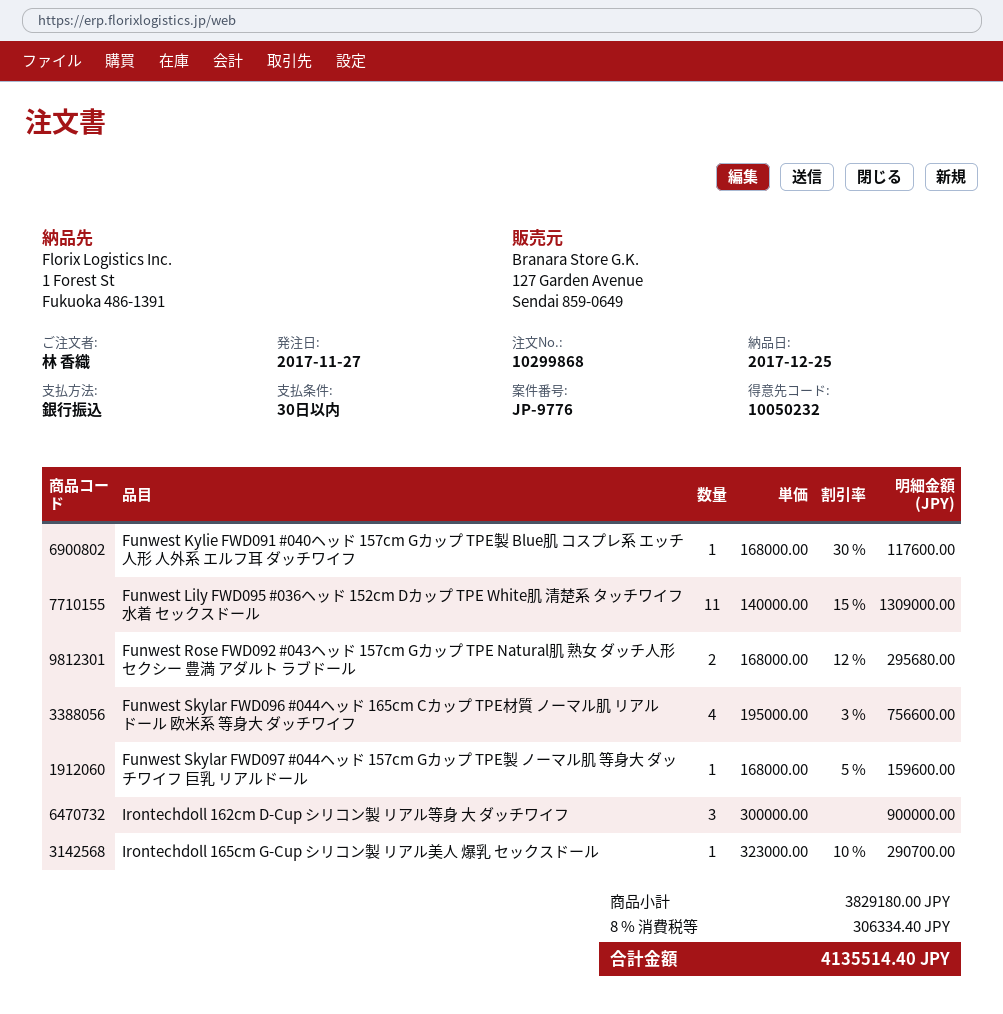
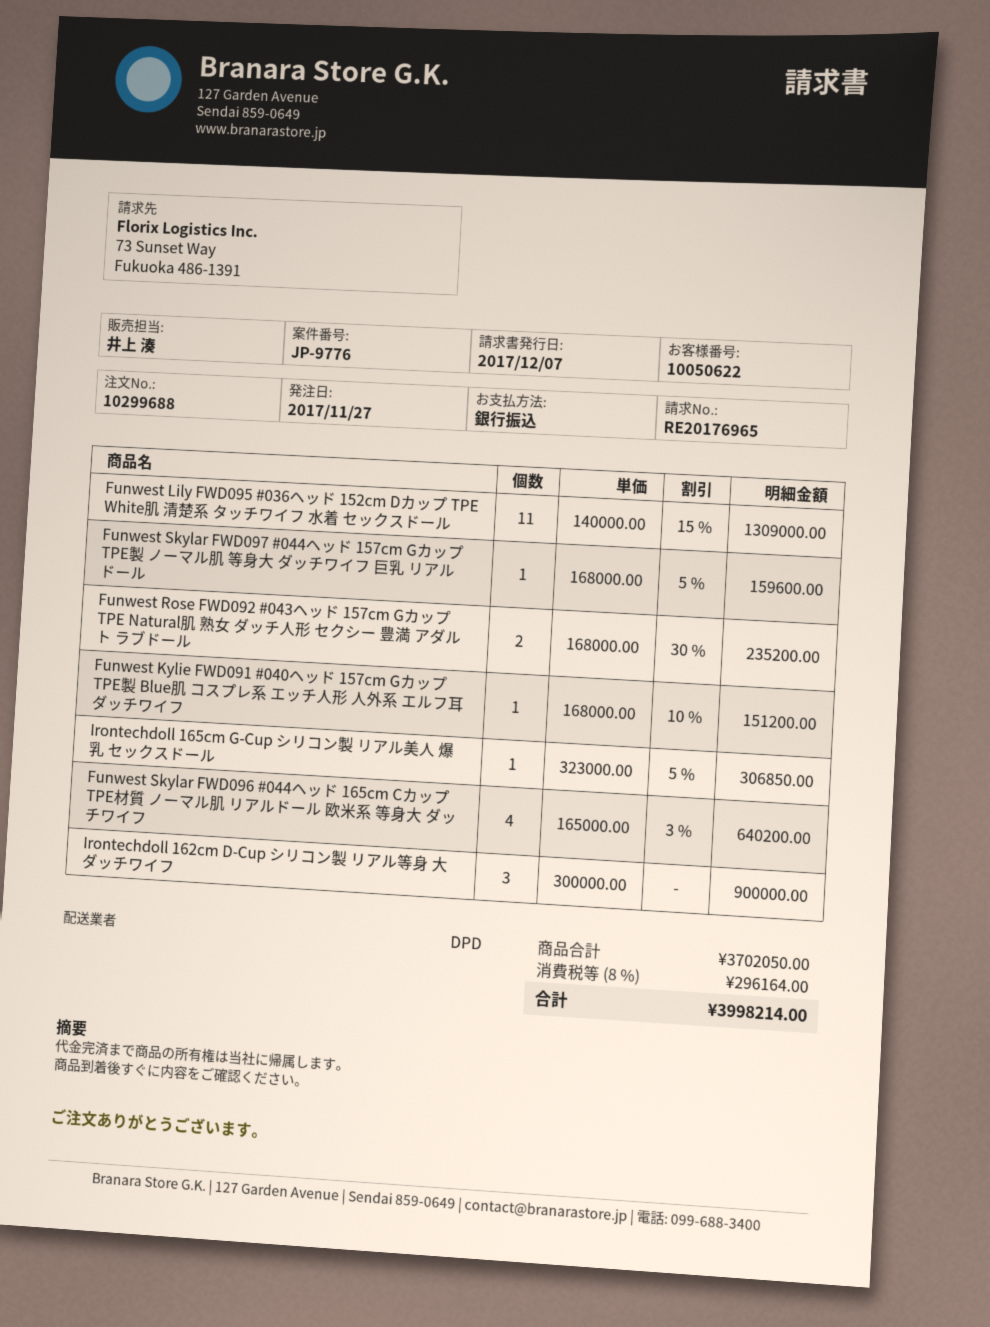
order number: 10299868 -> 10299688
customer number: 10050232 -> 10050622
Funwest Kylie FWD091 #040ヘッド 157cm Gカップ TPE製 Blue肌 コスプレ系 エッチ人形 人外系 エルフ耳 ダッチワイフ: 1 x 168000.00 - 30% = 117600.00 -> 1 x 168000.00 - 10% = 151200.00
Funwest Rose FWD092 #043ヘッド 157cm Gカップ TPE Natural肌 熟女 ダッチ人形 セクシー 豊満 アダルト ラブドール: 2 x 168000.00 - 12% = 295680.00 -> 2 x 168000.00 - 30% = 235200.00
Funwest Skylar FWD096 #044ヘッド 165cm Cカップ TPE材質 ノーマル肌 リアルドール 欧米系 等身大 ダッチワイフ: 4 x 195000.00 - 3% = 756600.00 -> 4 x 165000.00 - 3% = 640200.00
Irontechdoll 165cm G-Cup シリコン製 リアル美人 爆乳 セックスドール: 1 x 323000.00 - 10% = 290700.00 -> 1 x 323000.00 - 5% = 306850.00
subtotal: 3829180.00 -> 3702050.00
tax: 8% = 306334.40 -> 8% = 296164.00
total: 4135514.40 -> 3998214.00

